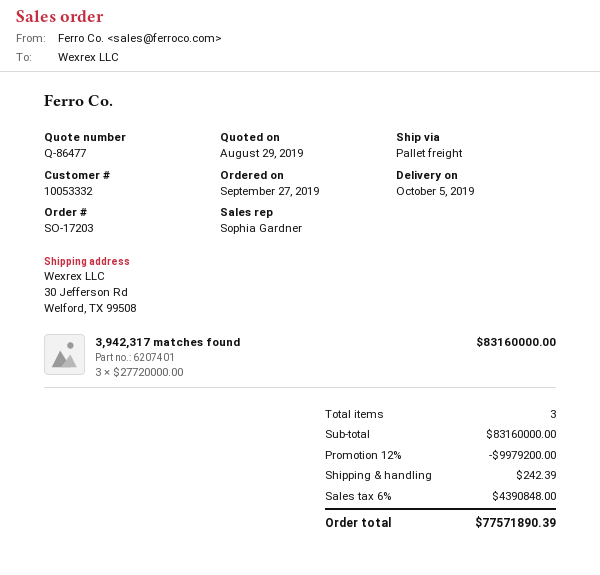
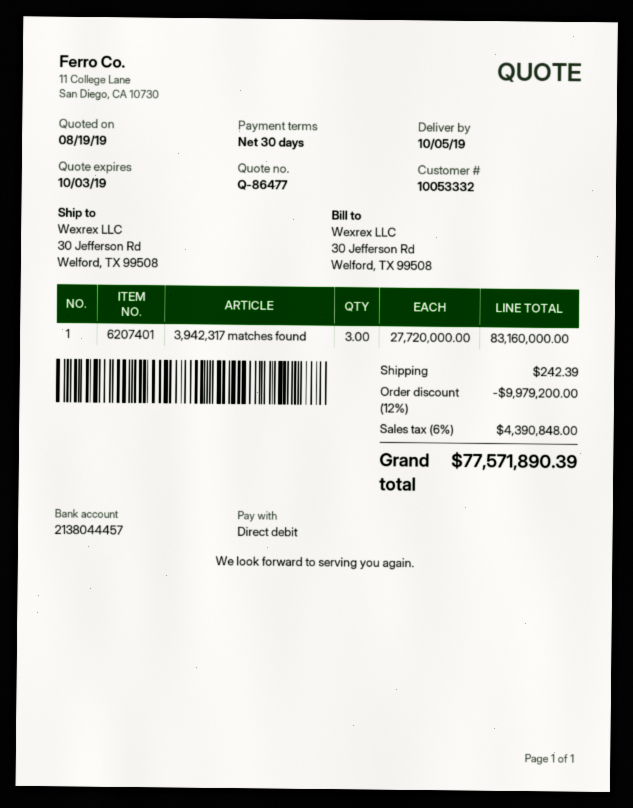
quote date: 2019-08-29 -> 2019-08-19

